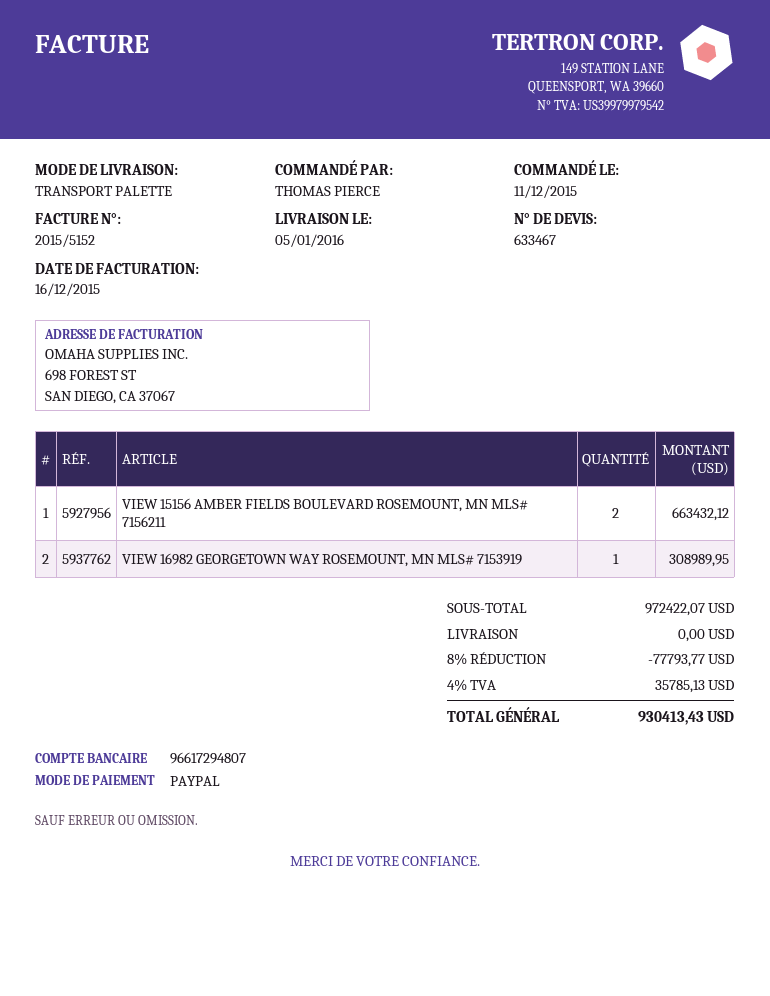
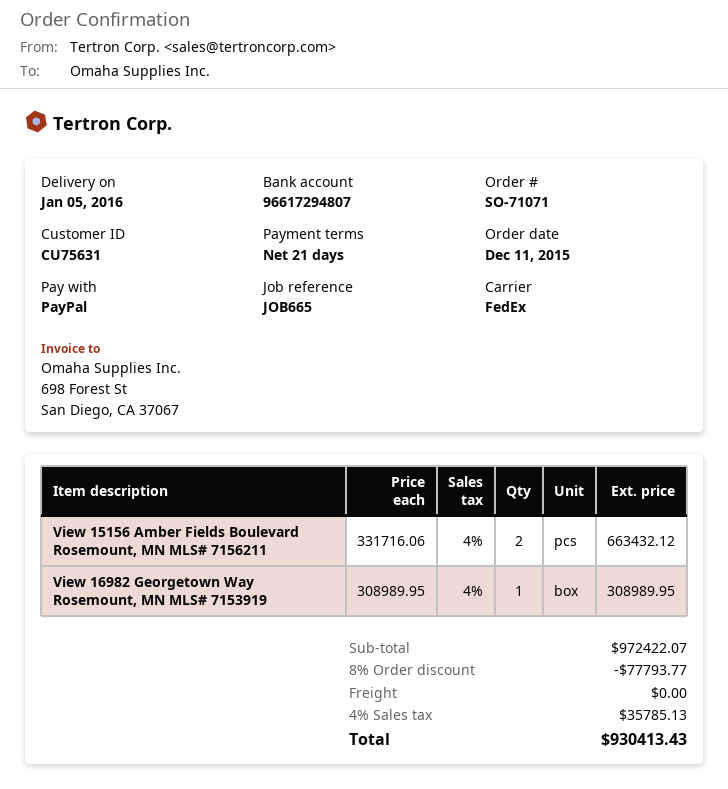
shipping method: pallet freight -> FedEx

